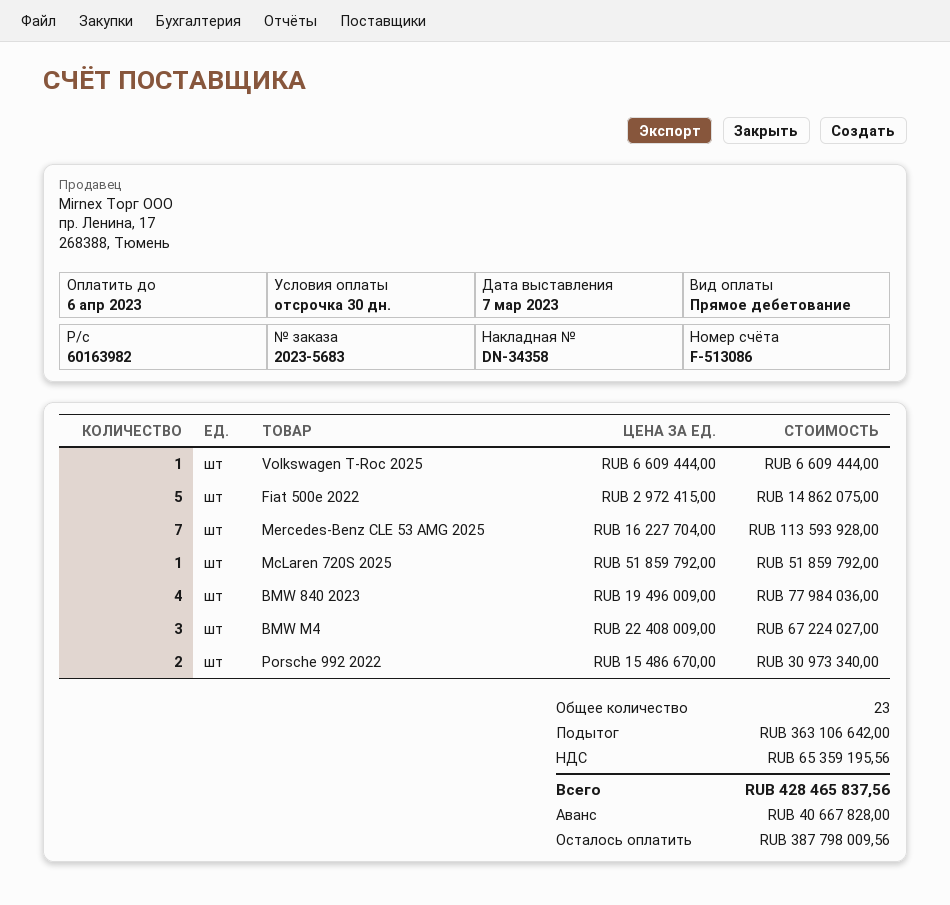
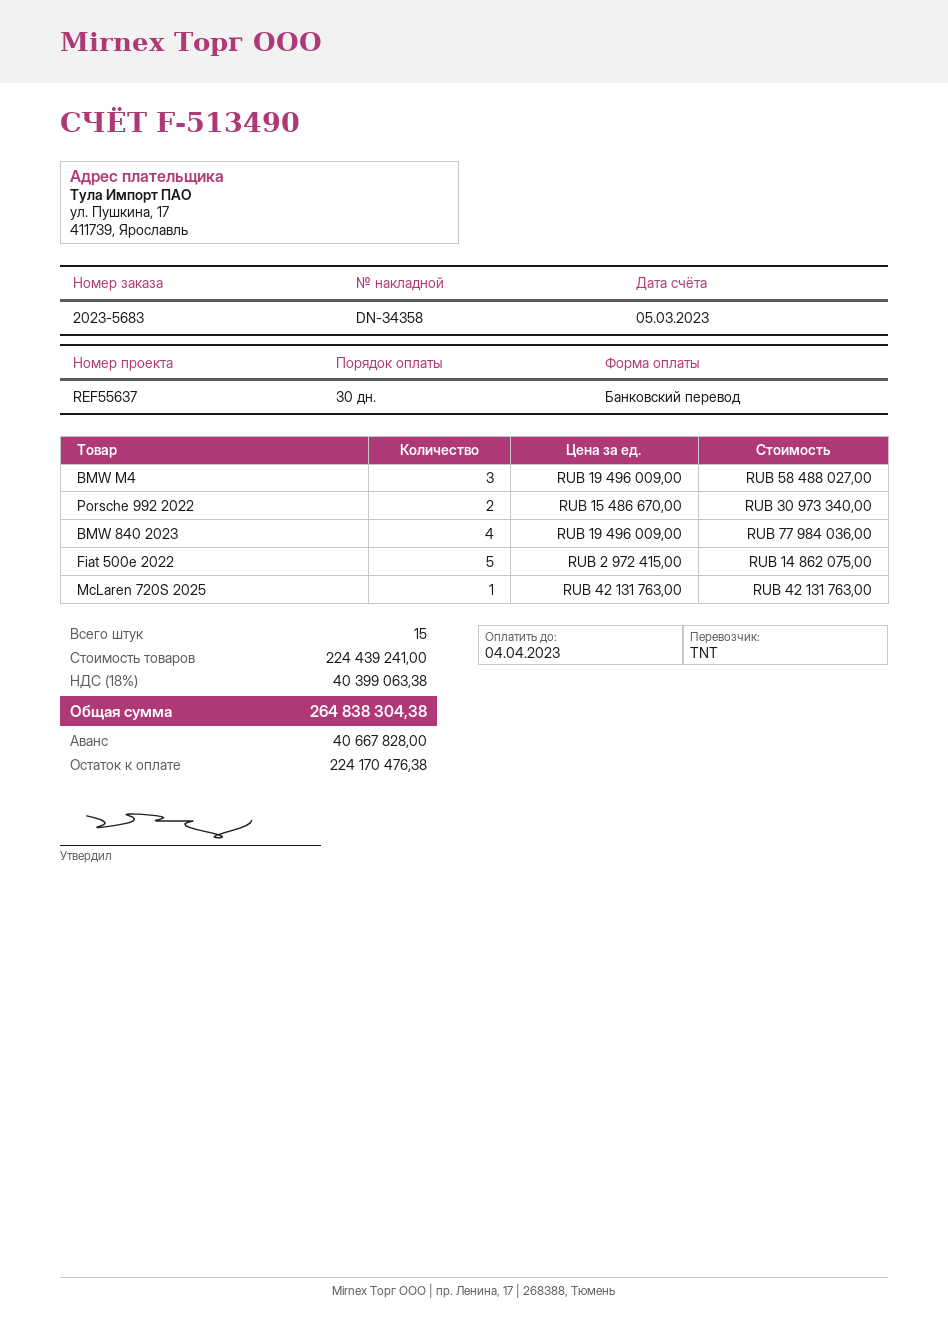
invoice number: F-513086 -> F-513490
invoice date: 2023-03-07 -> 2023-03-05
due date: 2023-04-06 -> 2023-04-04
payment method: direct debit -> bank transfer
Volkswagen T-Roc 2025: 1 x 6609444.00 = 6609444.00 -> none
Mercedes-Benz CLE 53 AMG 2025: 7 x 16227704.00 = 113593928.00 -> none
McLaren 720S 2025: 1 x 51859792.00 = 51859792.00 -> 1 x 42131763.00 = 42131763.00
BMW M4: 3 x 22408009.00 = 67224027.00 -> 3 x 19496009.00 = 58488027.00
total quantity: 23 -> 15
subtotal: 363106642.00 -> 224439241.00
tax: 65359195.56 -> 40399063.38
total: 428465837.56 -> 264838304.38
balance: 387798009.56 -> 224170476.38

